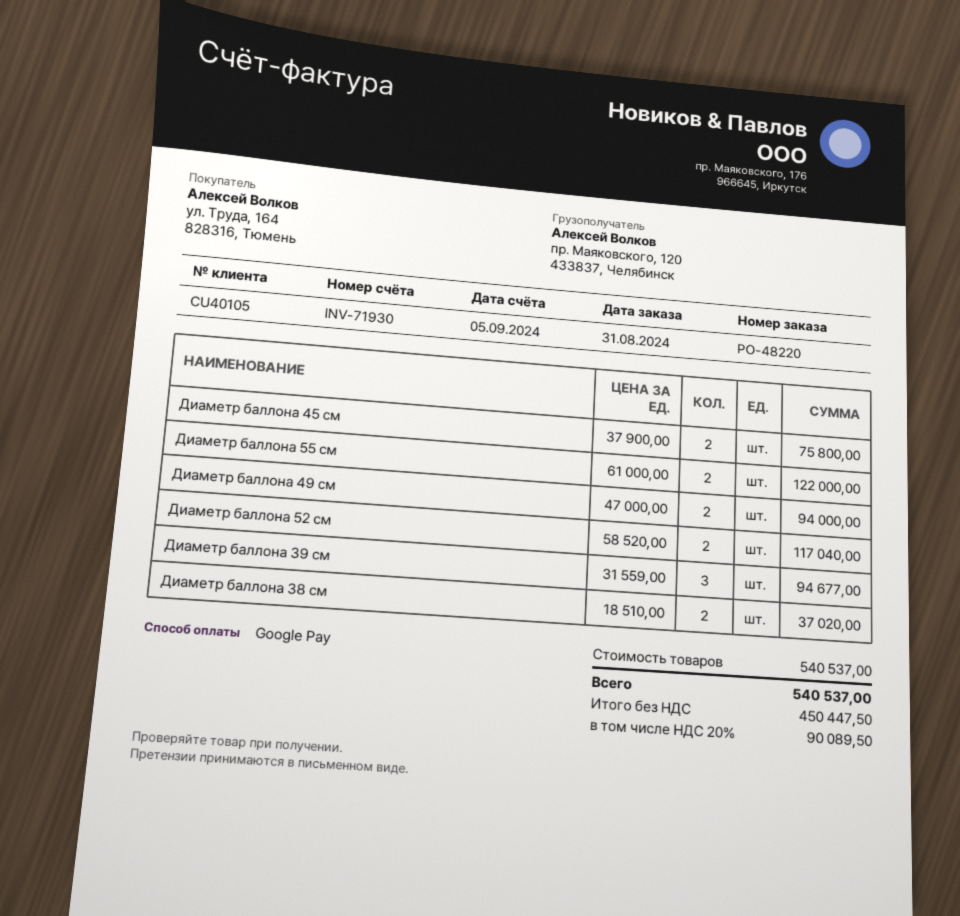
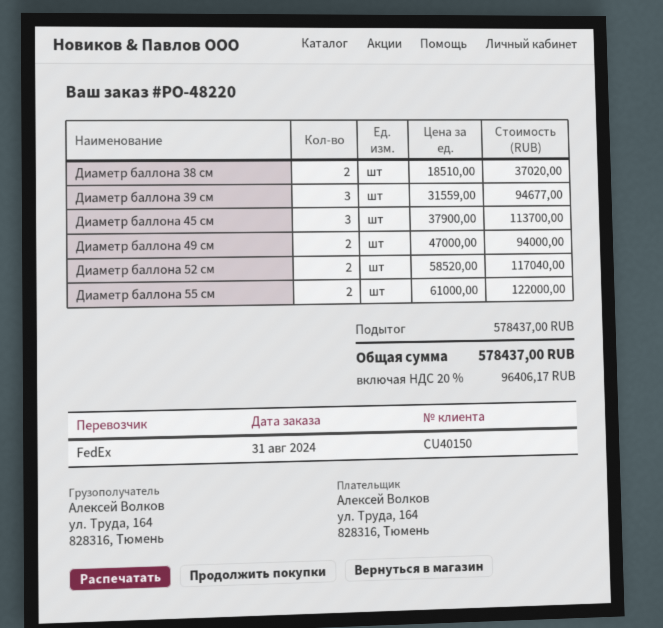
customer number: CU40105 -> CU40150
ship to: пр. Маяковского, 120, 433837, Челябинск -> ул. Труда, 164, 828316, Тюмень
Диаметр баллона 45 см: 2 x 37900.00 = 75800.00 -> 3 x 37900.00 = 113700.00
subtotal: 540537.00 -> 578437.00
tax: 20% = 90089.50 -> 20% = 96406.17
total: 540537.00 -> 578437.00

